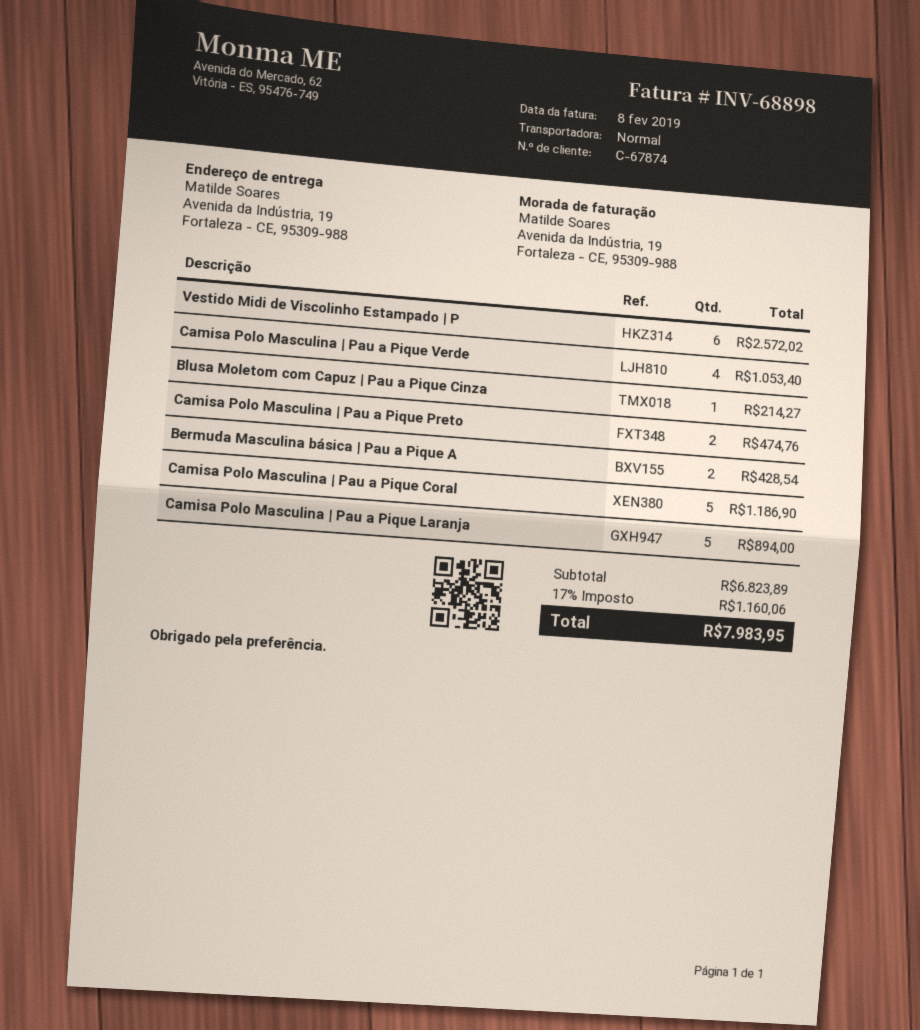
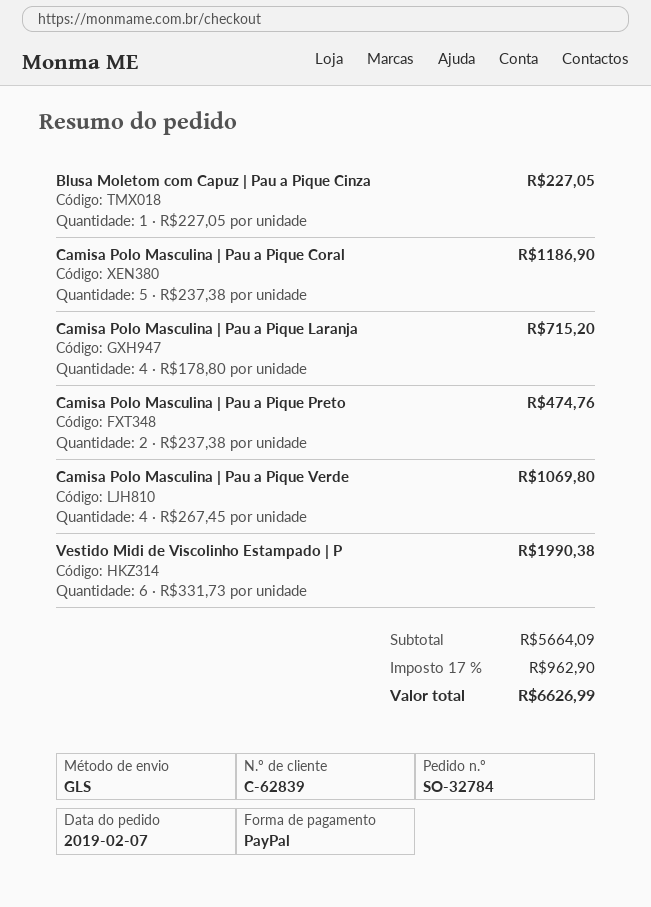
customer number: C-67874 -> C-62839
shipping method: standard -> GLS
Vestido Midi de Viscolinho Estampado | P: 6 for 2572.02 -> 6 for 1990.38
Camisa Polo Masculina | Pau a Pique Verde: 4 for 1053.40 -> 4 for 1069.80
Blusa Moletom com Capuz | Pau a Pique Cinza: 1 for 214.27 -> 1 for 227.05
Bermuda Masculina básica | Pau a Pique A: 2 for 428.54 -> none
Camisa Polo Masculina | Pau a Pique Laranja: 5 for 894.00 -> 4 for 715.20
subtotal: 6823.89 -> 5664.09
tax: 17% = 1160.06 -> 17% = 962.90
total: 7983.95 -> 6626.99

